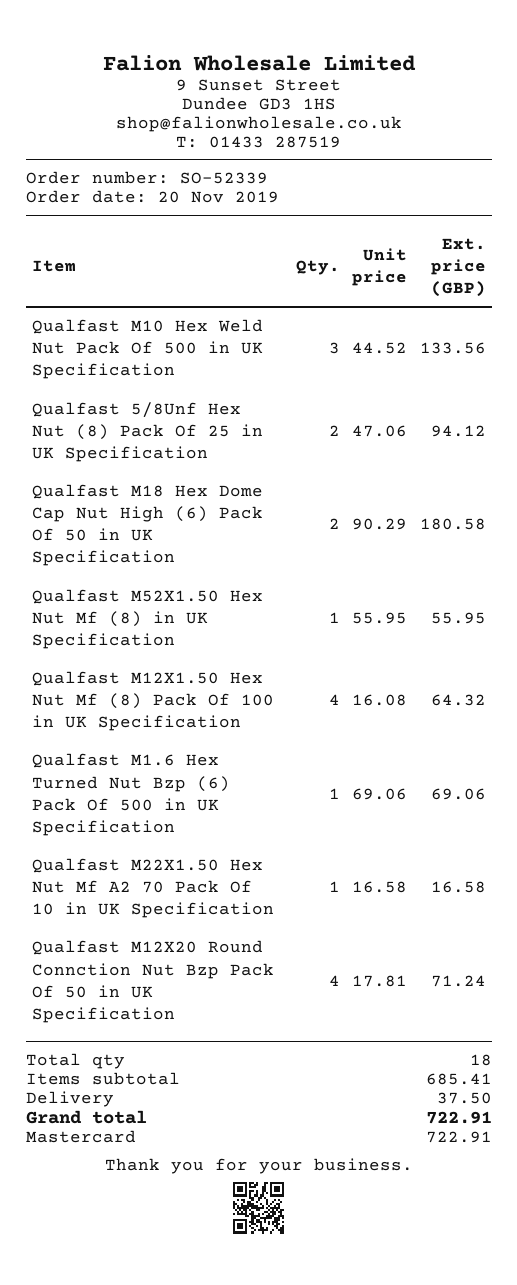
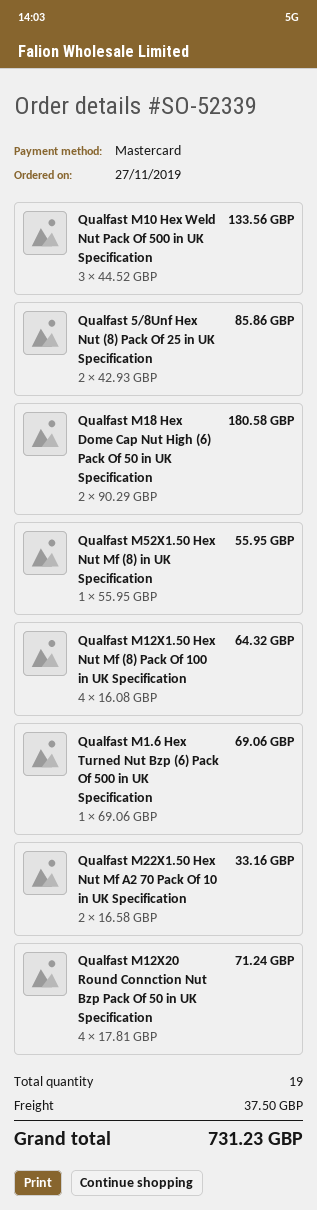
order date: 2019-11-20 -> 2019-11-27
Qualfast 5/8Unf Hex Nut (8) Pack Of 25 in UK Specification: 2 x 47.06 = 94.12 -> 2 x 42.93 = 85.86
Qualfast M22X1.50 Hex Nut Mf A2 70 Pack Of 10 in UK Specification: 1 x 16.58 = 16.58 -> 2 x 16.58 = 33.16
total quantity: 18 -> 19
total: 722.91 -> 731.23

